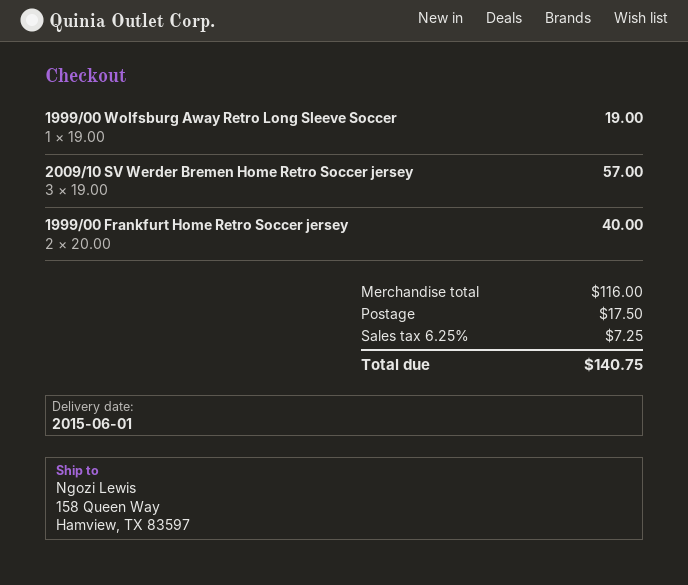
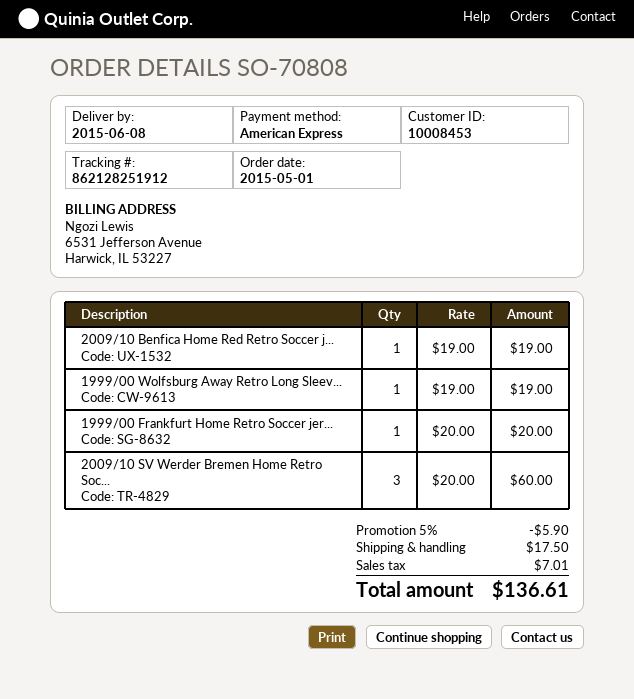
delivery date: 2015-06-01 -> 2015-06-08
2009/10 SV Werder Bremen Home Retro Soccer jersey: 3 x 19.00 = 57.00 -> 3 x 20.00 = 60.00
1999/00 Frankfurt Home Retro Soccer jersey: 2 x 20.00 = 40.00 -> 1 x 20.00 = 20.00
2009/10 Benfica Home Red Retro Soccer j...: none -> 1 x 19.00 = 19.00
discount: none -> 5% = 5.90
tax: 7.25 -> 7.01
total: 140.75 -> 136.61

